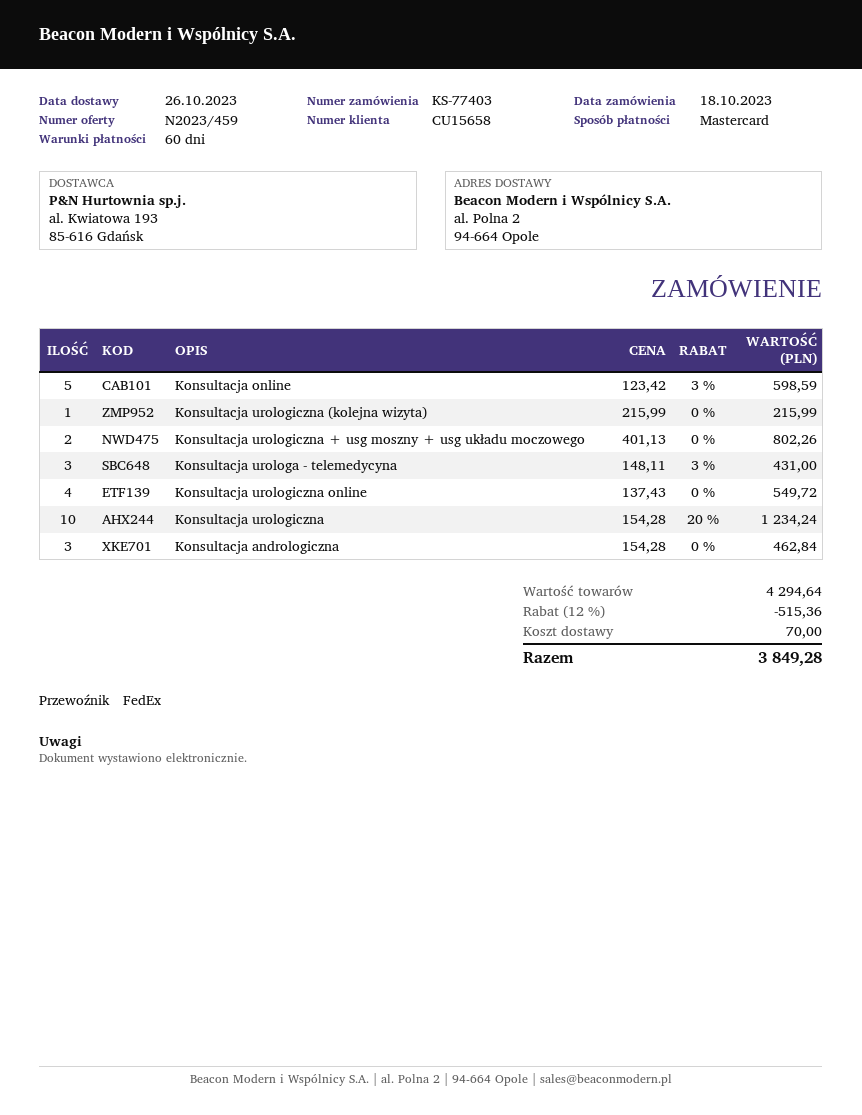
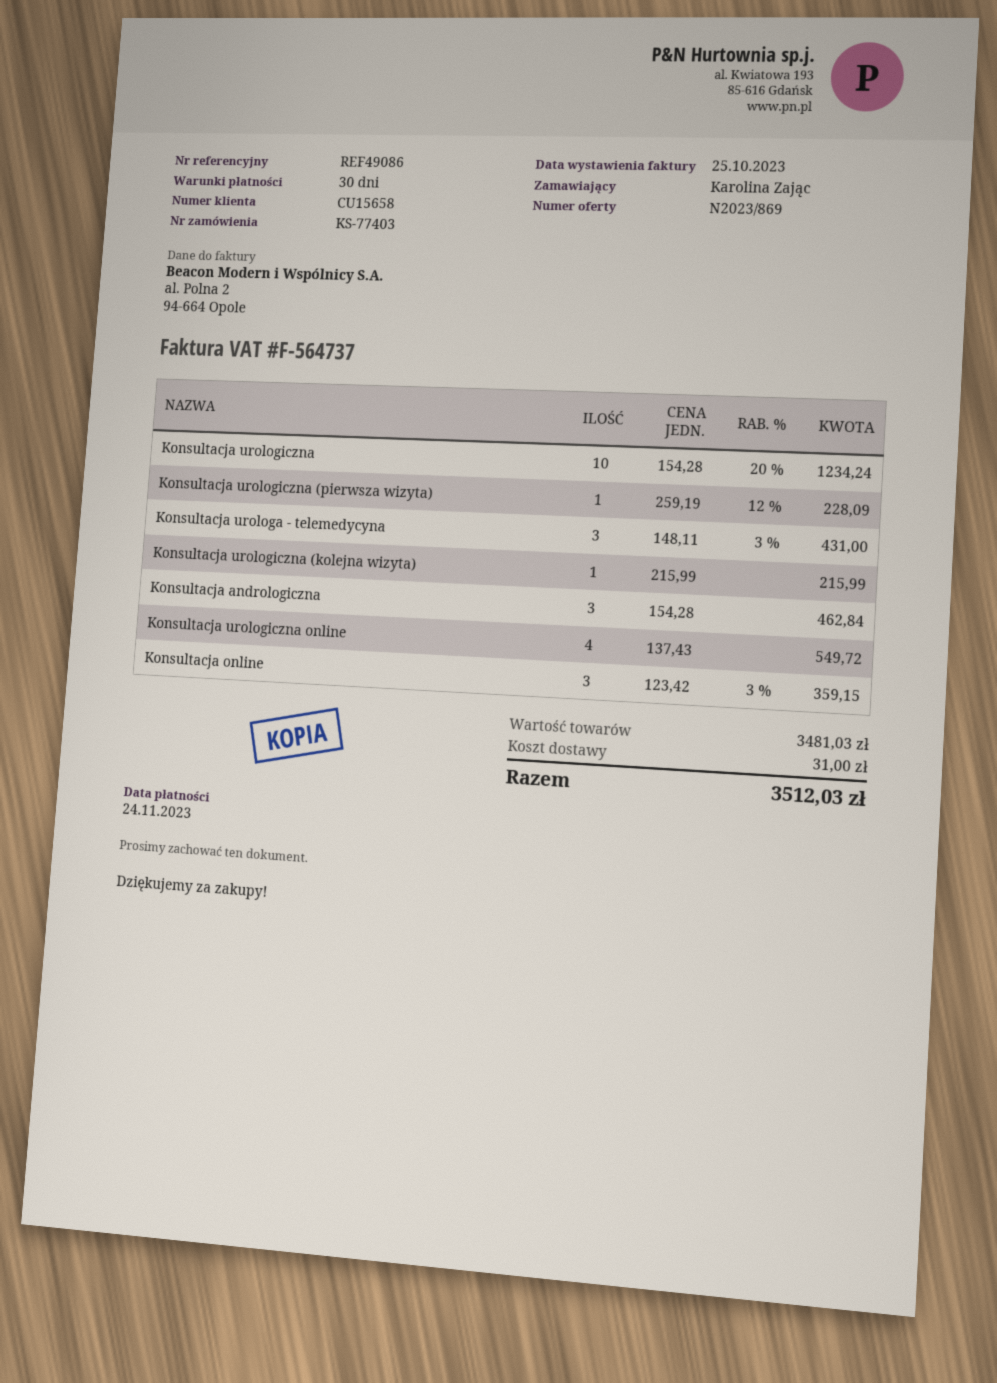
quote number: N2023/459 -> N2023/869
payment terms: 60 days -> 30 days
Konsultacja online: 5 x 123.42 - 3% = 598.59 -> 3 x 123.42 - 3% = 359.15
Konsultacja urologiczna + usg moszny + usg układu moczowego: 2 x 401.13 = 802.26 -> none
Konsultacja urologiczna (pierwsza wizyta): none -> 1 x 259.19 - 12% = 228.09
subtotal: 4294.64 -> 3481.03
discount: 12% = 515.36 -> none
shipping: 70.00 -> 31.00
total: 3849.28 -> 3512.03

